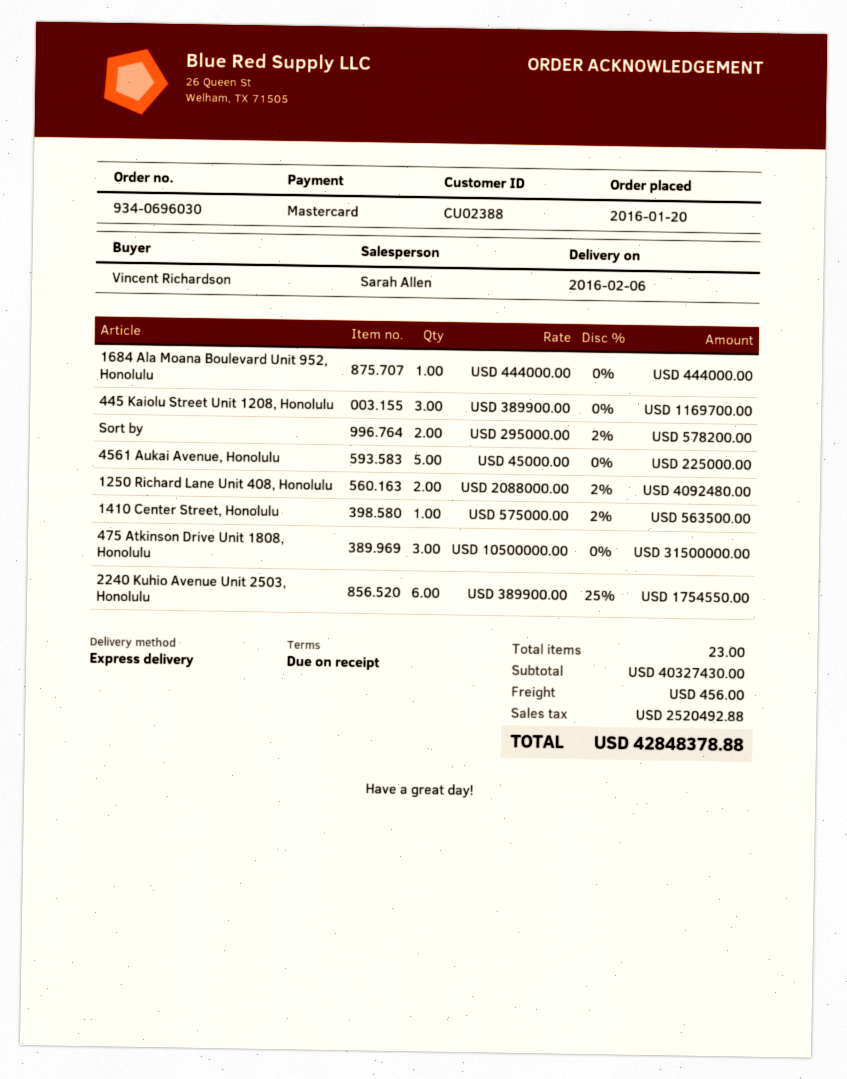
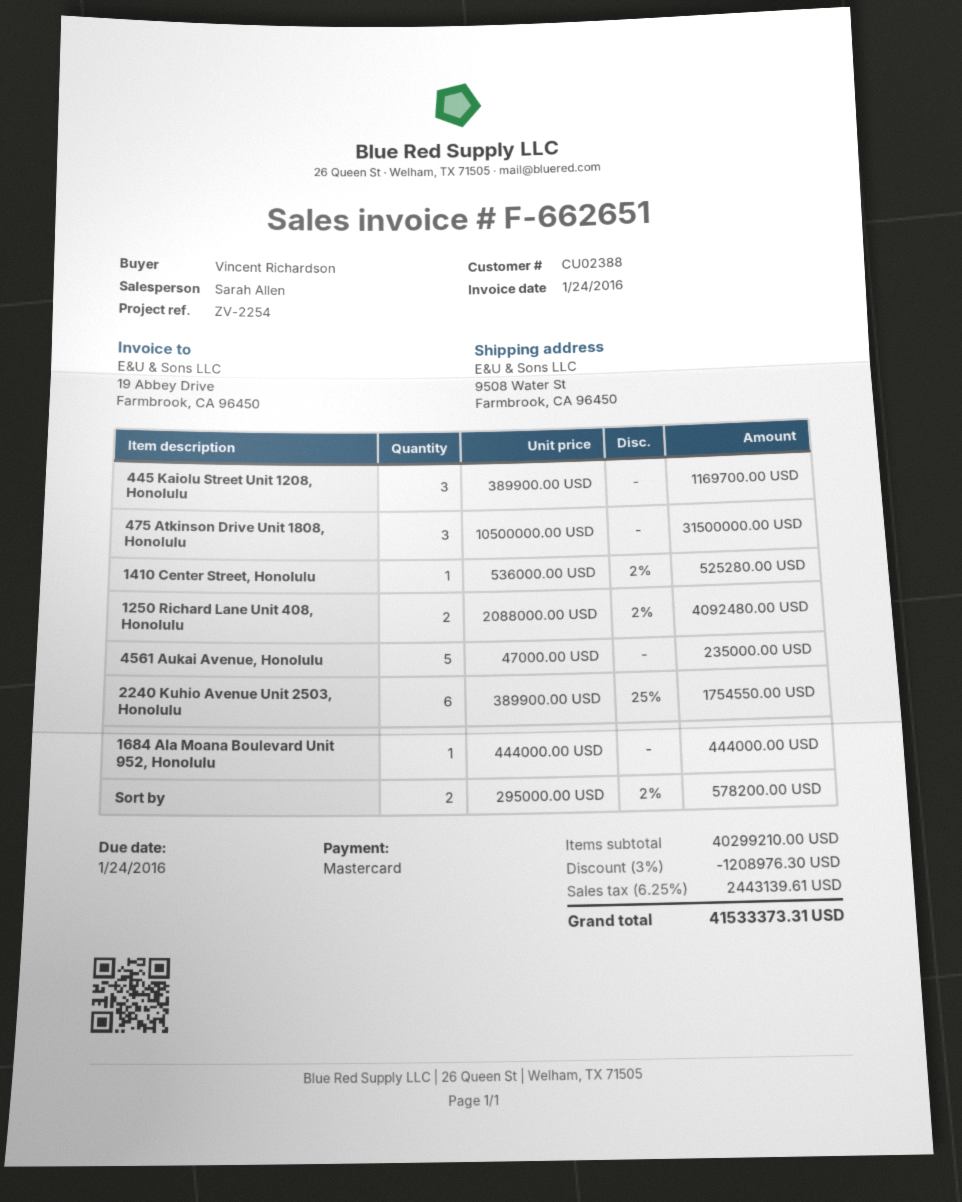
4561 Aukai Avenue, Honolulu: 5 x 45000.00 = 225000.00 -> 5 x 47000.00 = 235000.00
1410 Center Street, Honolulu: 1 x 575000.00 - 2% = 563500.00 -> 1 x 536000.00 - 2% = 525280.00
subtotal: 40327430.00 -> 40299210.00
discount: none -> 3% = 1208976.30
shipping: 456.00 -> none
tax: 2520492.88 -> 2443139.61
total: 42848378.88 -> 41533373.31

